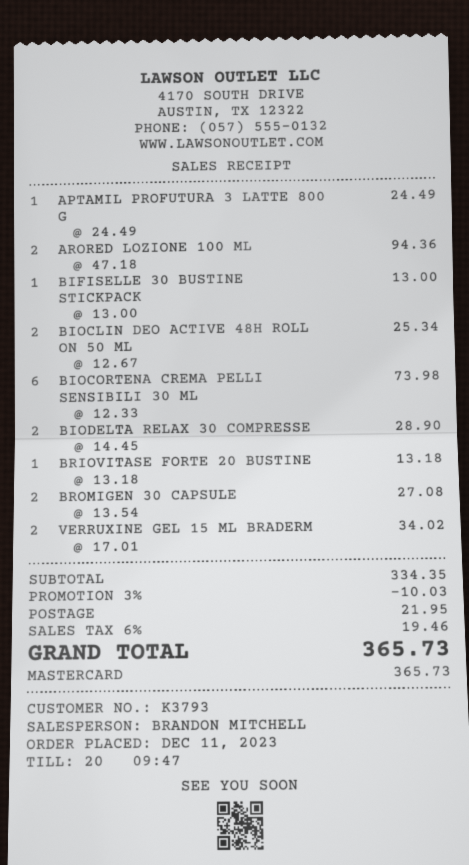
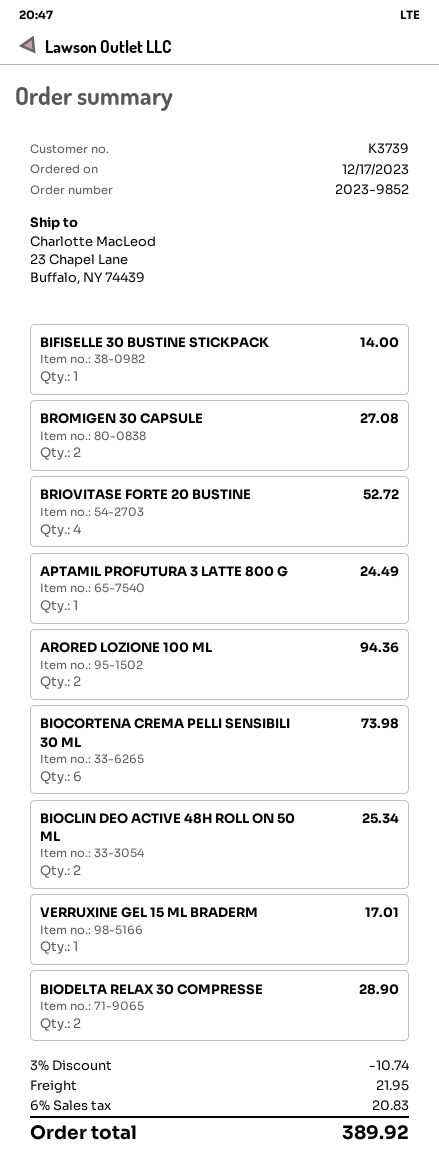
order date: 2023-12-11 -> 2023-12-17
customer number: K3793 -> K3739
BIFISELLE 30 BUSTINE STICKPACK: 1 for 13.00 -> 1 for 14.00
BRIOVITASE FORTE 20 BUSTINE: 1 for 13.18 -> 4 for 52.72
VERRUXINE GEL 15 ML BRADERM: 2 for 34.02 -> 1 for 17.01
discount: 3% = 10.03 -> 3% = 10.74
tax: 6% = 19.46 -> 6% = 20.83
total: 365.73 -> 389.92

